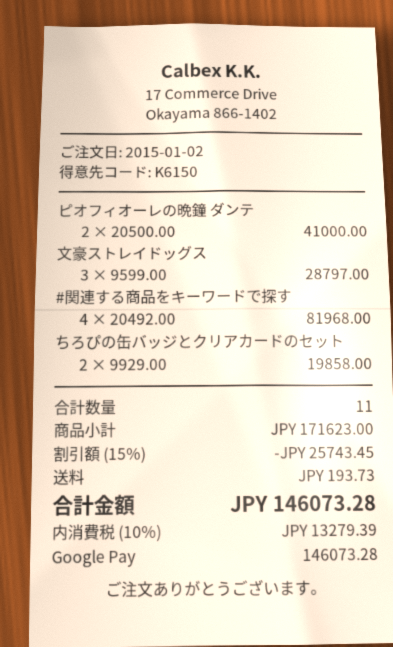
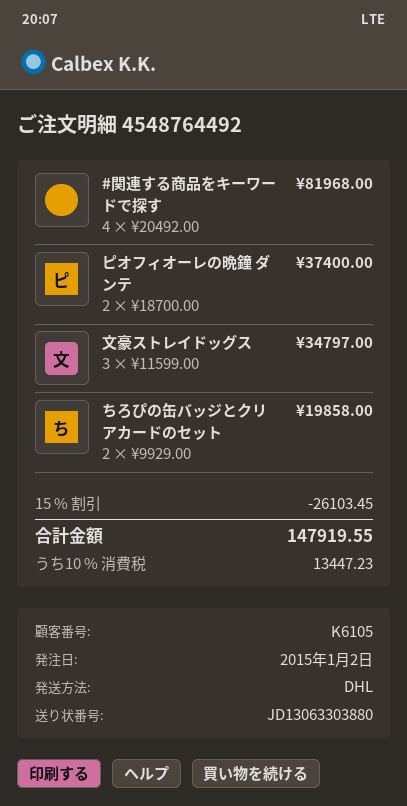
customer number: K6150 -> K6105
ピオフィオーレの晩鐘 ダンテ: 2 x 20500.00 = 41000.00 -> 2 x 18700.00 = 37400.00
文豪ストレイドッグス: 3 x 9599.00 = 28797.00 -> 3 x 11599.00 = 34797.00
discount: 15% = 25743.45 -> 15% = 26103.45
shipping: 193.73 -> none
tax: 10% = 13279.39 -> 10% = 13447.23
total: 146073.28 -> 147919.55

